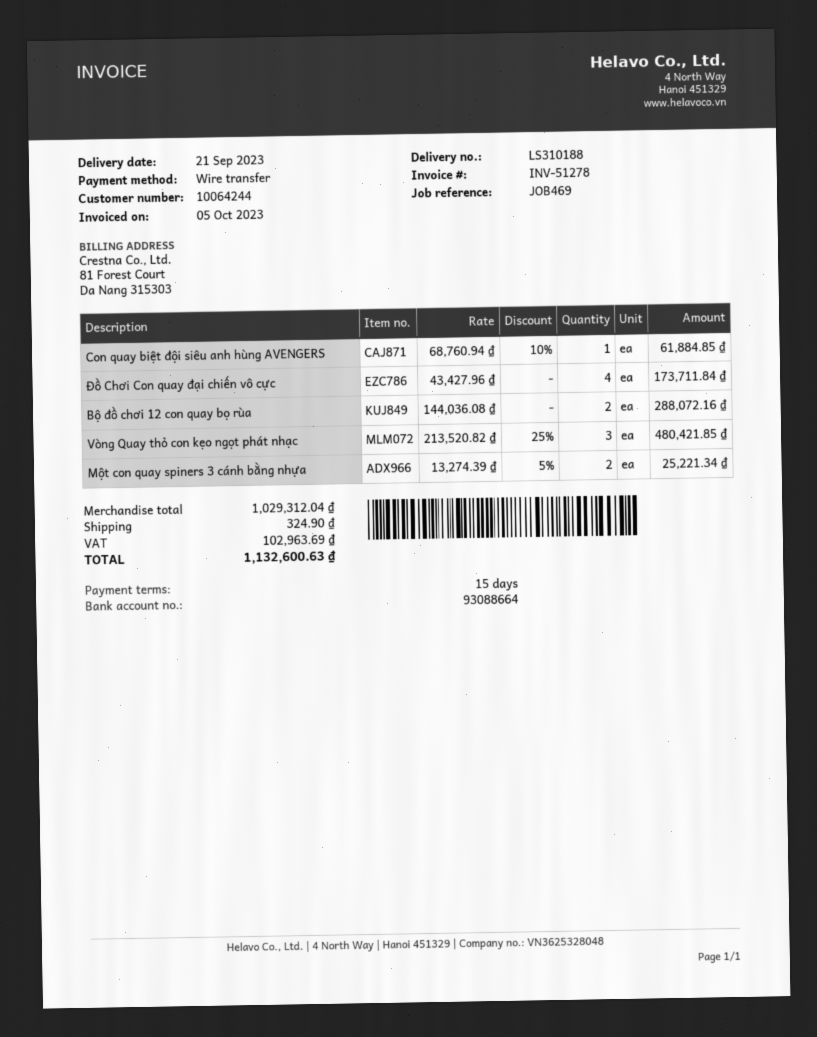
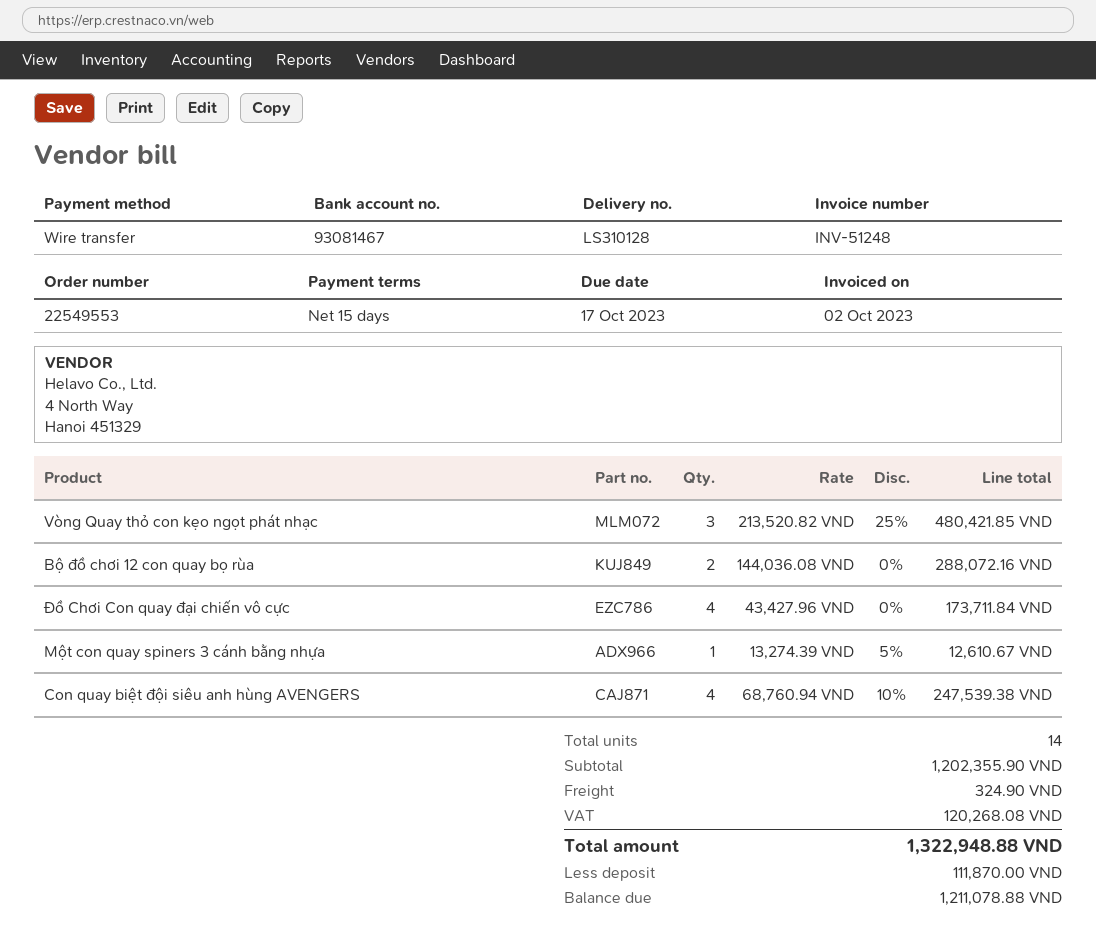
delivery note number: LS310188 -> LS310128
invoice number: INV-51278 -> INV-51248
invoice date: 2023-10-05 -> 2023-10-02
bank account: 93088664 -> 93081467
Con quay biệt đội siêu anh hùng AVENGERS: 1 x 68760.94 - 10% = 61884.85 -> 4 x 68760.94 - 10% = 247539.38
Một con quay spiners 3 cánh bằng nhựa: 2 x 13274.39 - 5% = 25221.34 -> 1 x 13274.39 - 5% = 12610.67
subtotal: 1029312.04 -> 1202355.90
tax: 102963.69 -> 120268.08
total: 1132600.63 -> 1322948.88

